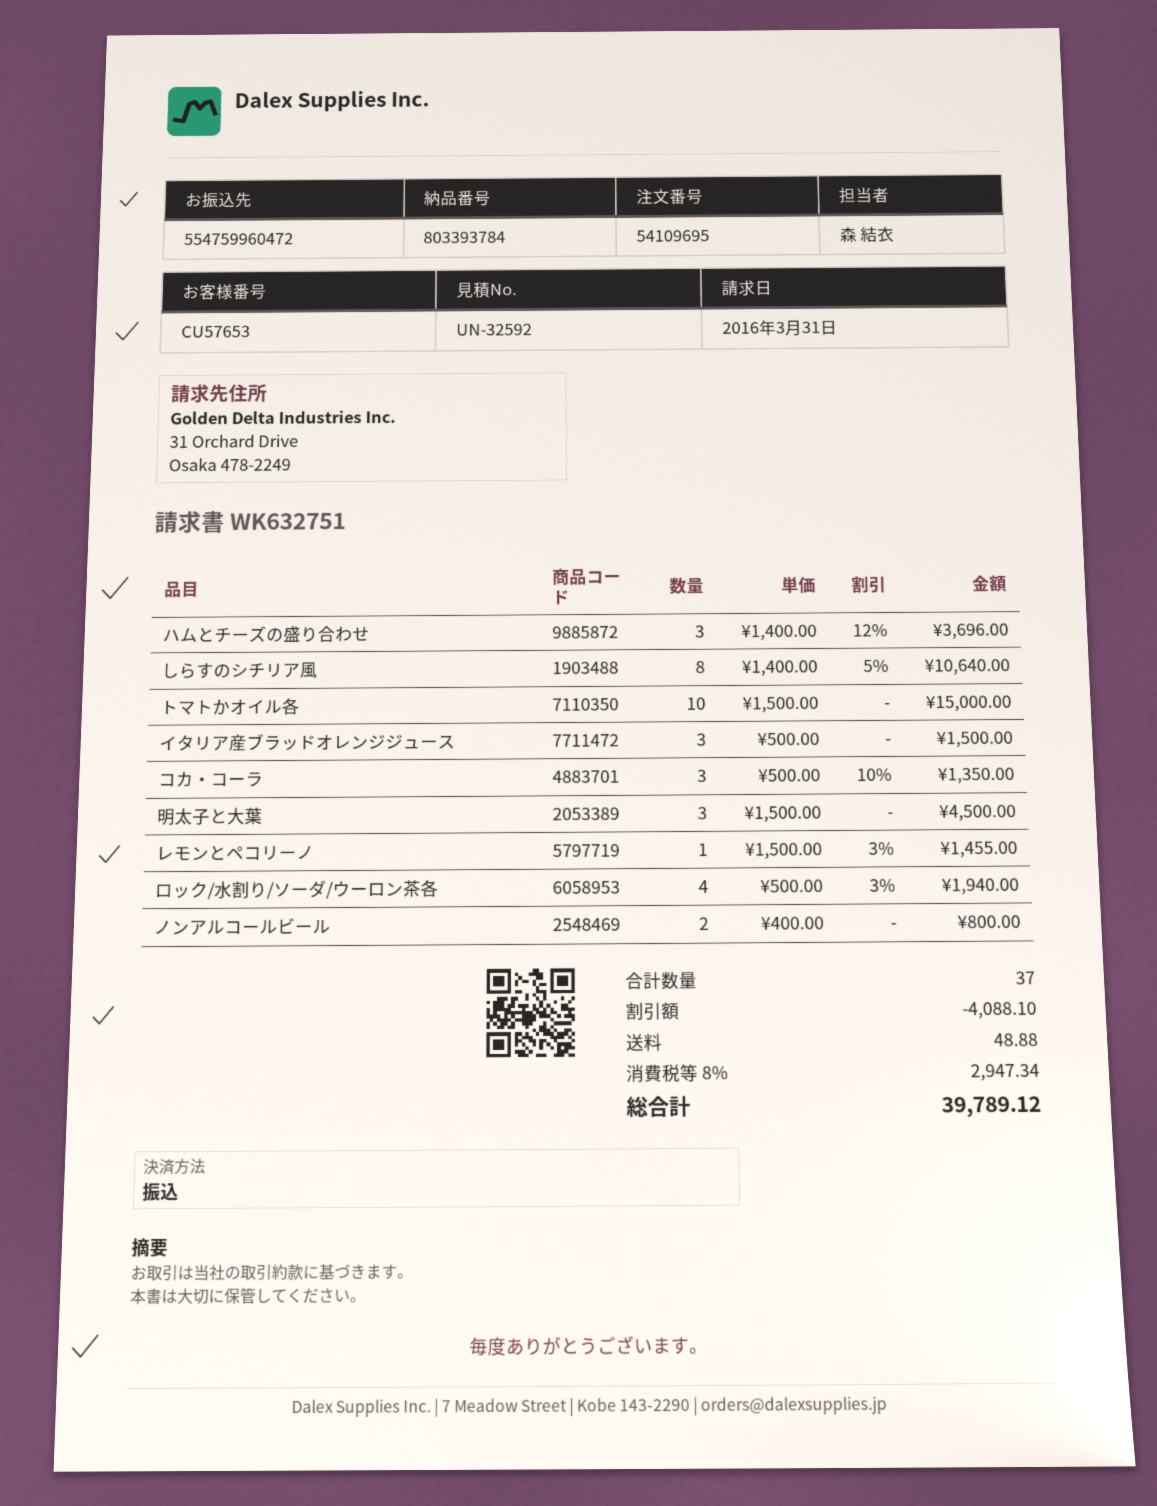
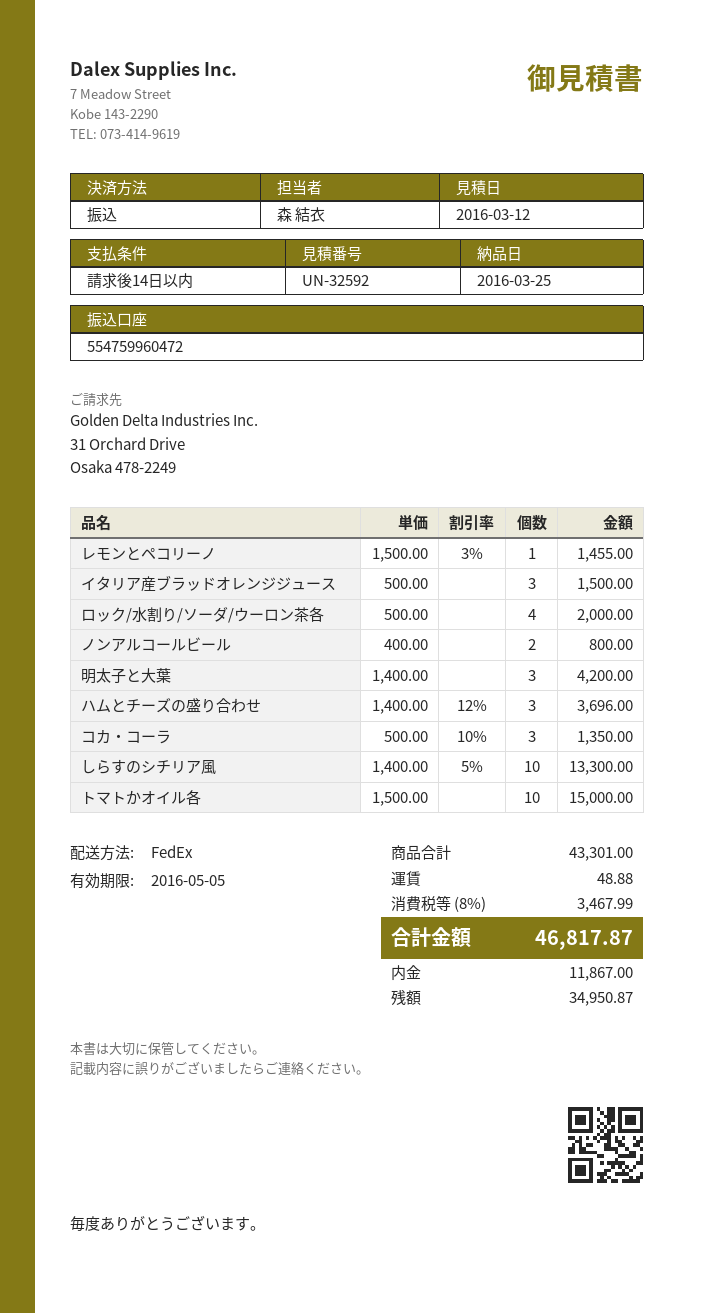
しらすのシチリア風: 8 x 1400.00 - 5% = 10640.00 -> 10 x 1400.00 - 5% = 13300.00
明太子と大葉: 3 x 1500.00 = 4500.00 -> 3 x 1400.00 = 4200.00
ロック/水割り/ソーダ/ウーロン茶各: 4 x 500.00 - 3% = 1940.00 -> 4 x 500.00 = 2000.00
discount: 4088.10 -> none
tax: 8% = 2947.34 -> 8% = 3467.99
total: 39789.12 -> 46817.87

